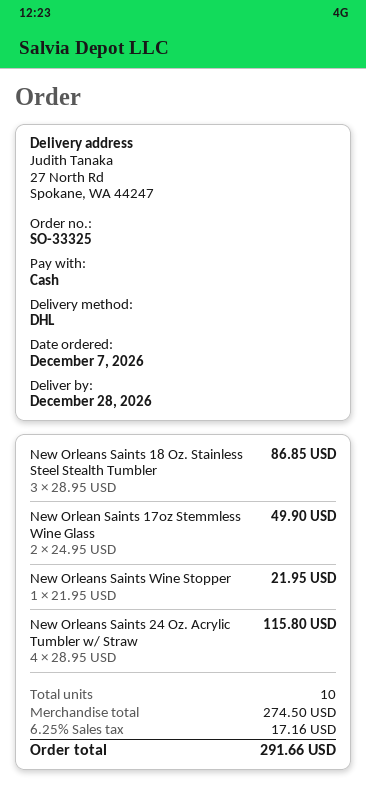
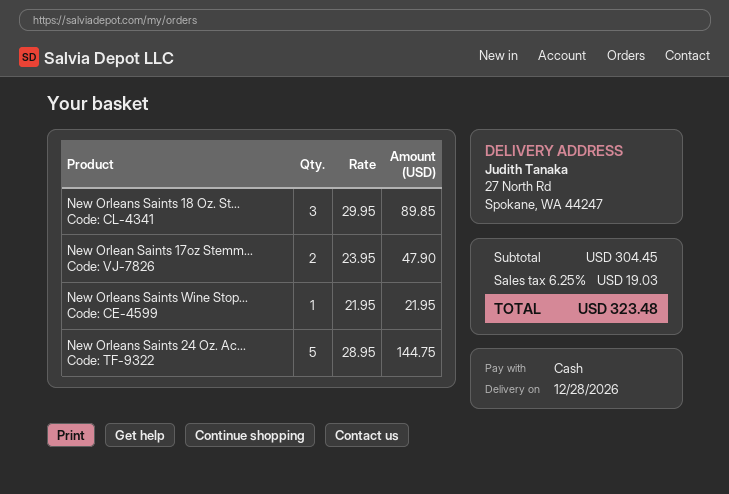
New Orleans Saints 18 Oz. Stainless Steel Stealth Tumbler: 3 x 28.95 = 86.85 -> 3 x 29.95 = 89.85
New Orlean Saints 17oz Stemmless Wine Glass: 2 x 24.95 = 49.90 -> 2 x 23.95 = 47.90
New Orleans Saints 24 Oz. Acrylic Tumbler w/ Straw: 4 x 28.95 = 115.80 -> 5 x 28.95 = 144.75
subtotal: 274.50 -> 304.45
tax: 6.25% = 17.16 -> 6.25% = 19.03
total: 291.66 -> 323.48

